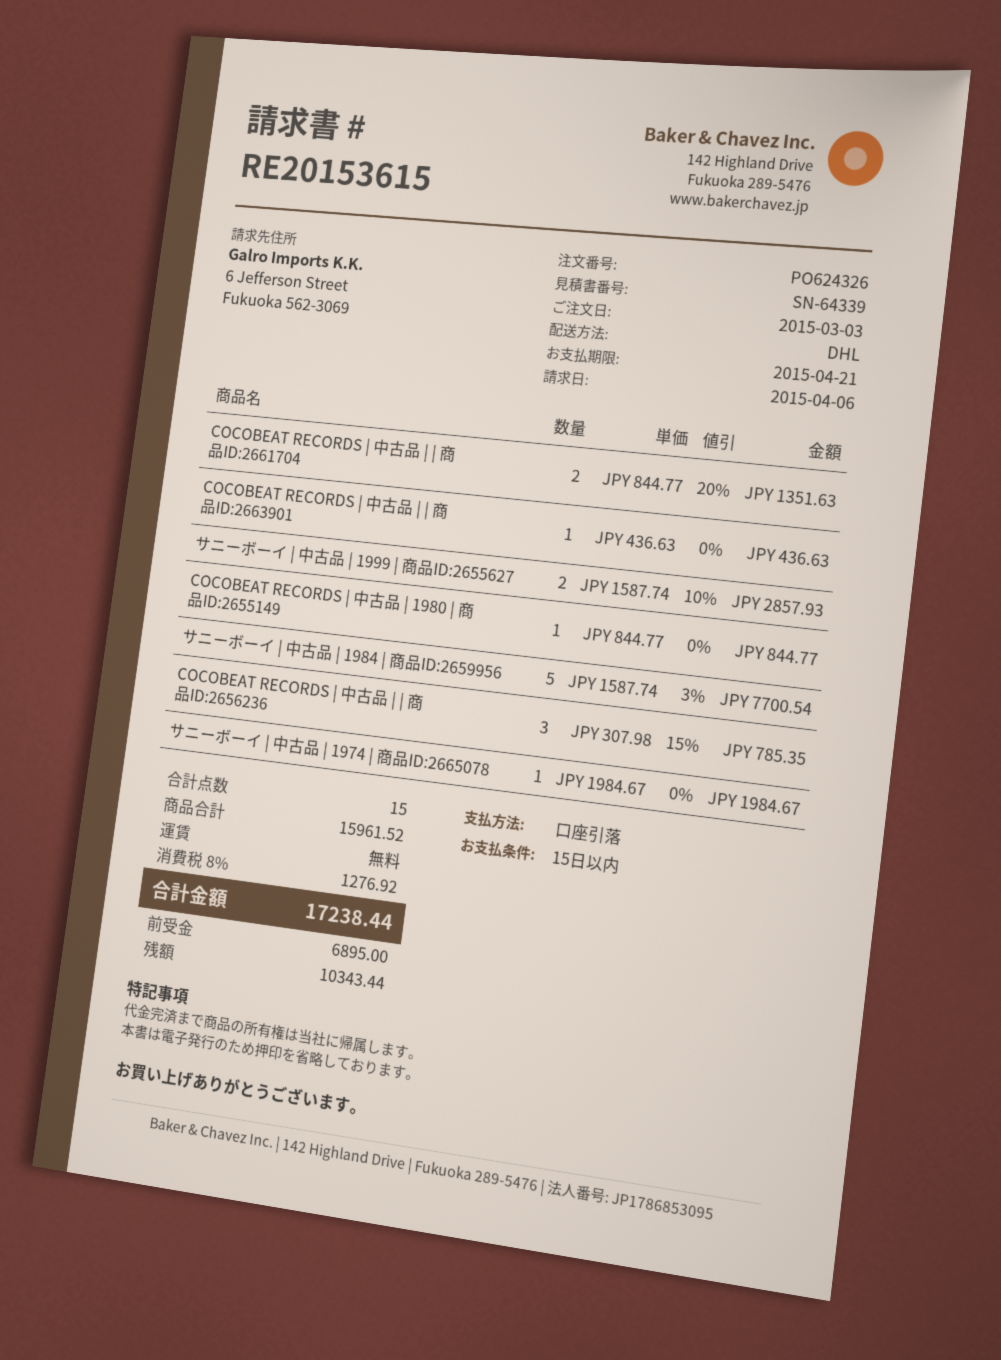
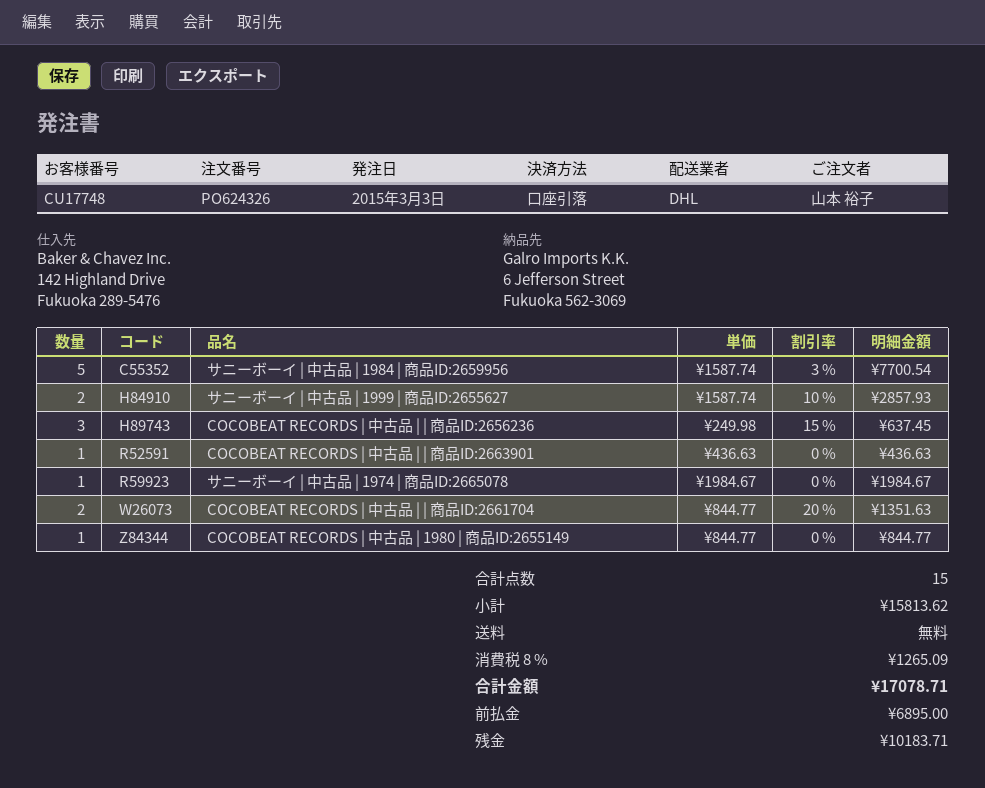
COCOBEAT RECORDS | 中古品 | | 商品ID:2656236: 3 x 307.98 - 15% = 785.35 -> 3 x 249.98 - 15% = 637.45
subtotal: 15961.52 -> 15813.62
tax: 8% = 1276.92 -> 8% = 1265.09
total: 17238.44 -> 17078.71
balance: 10343.44 -> 10183.71

